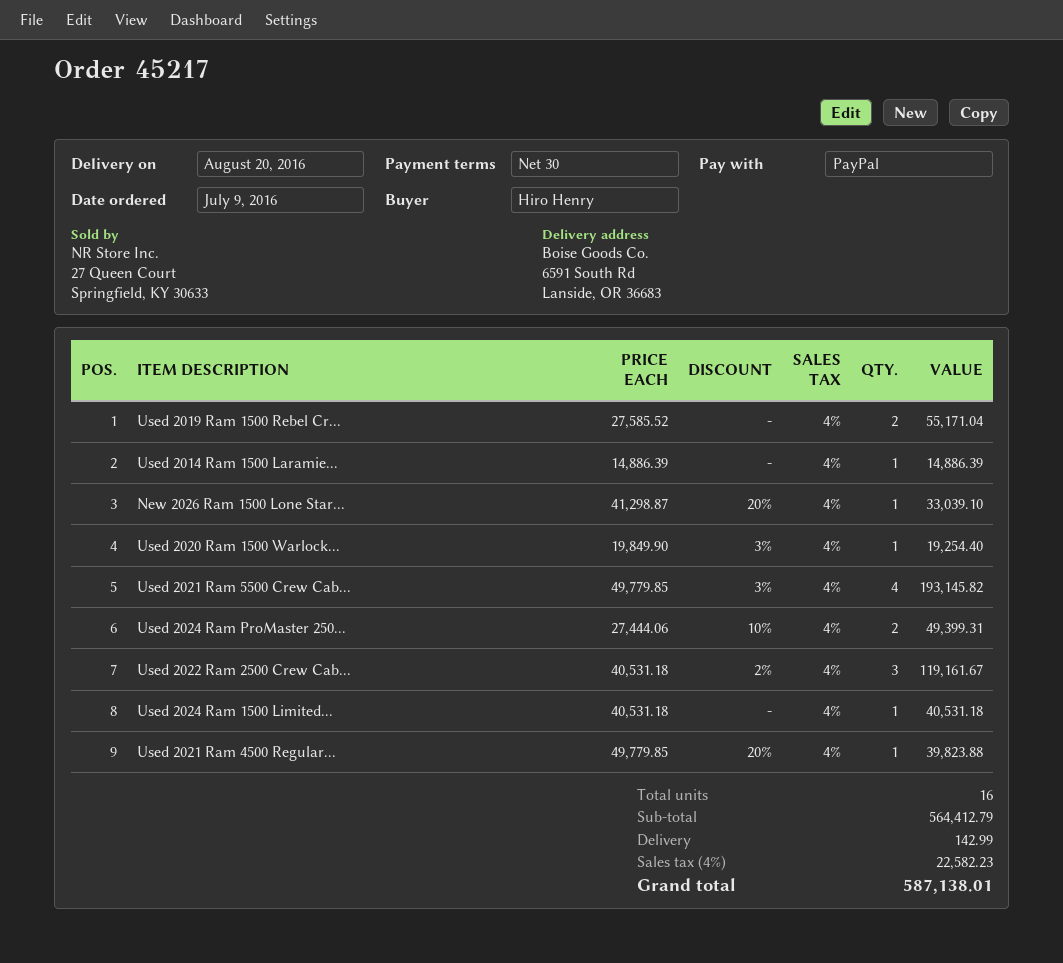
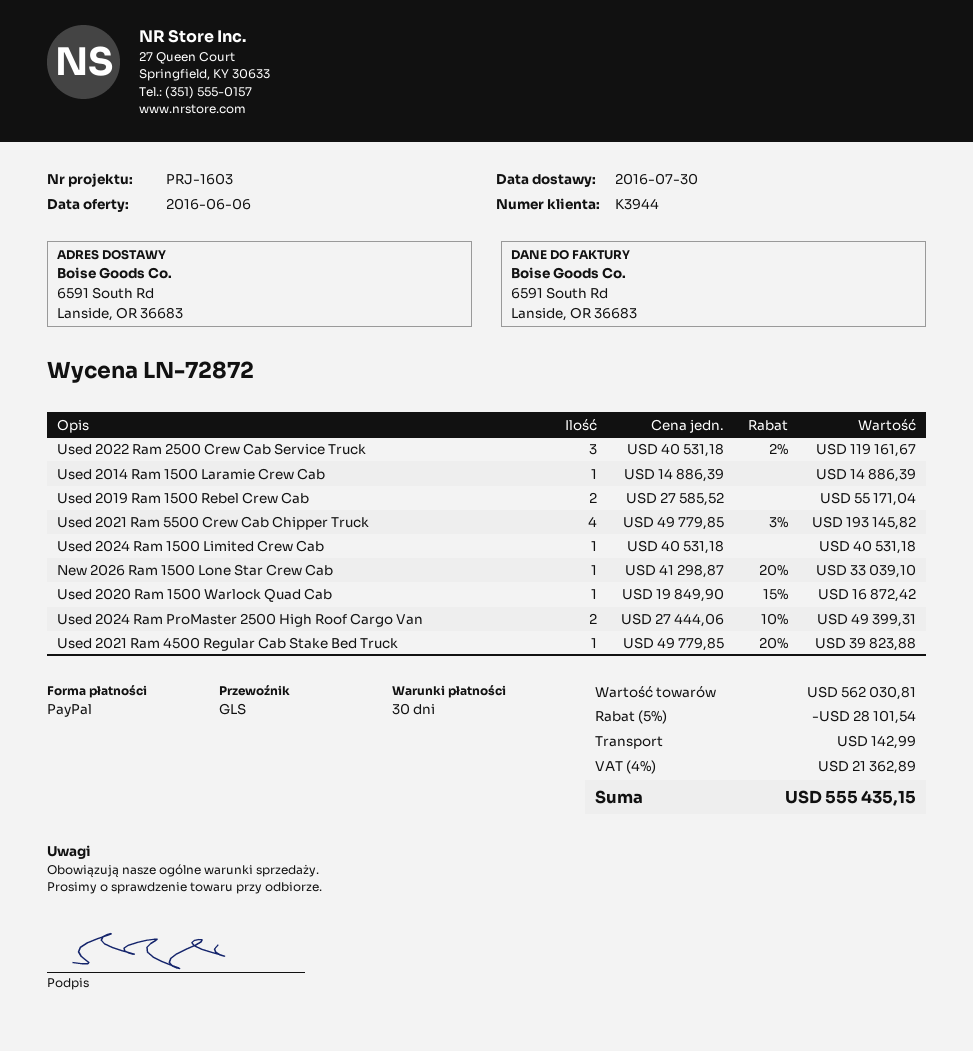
delivery date: 2016-08-20 -> 2016-07-30
Used 2020 Ram 1500 Warlock...: 1 x 19849.90 - 3% = 19254.40 -> 1 x 19849.90 - 15% = 16872.42
subtotal: 564412.79 -> 562030.81
discount: none -> 5% = 28101.54
tax: 4% = 22582.23 -> 4% = 21362.89
total: 587138.01 -> 555435.15

